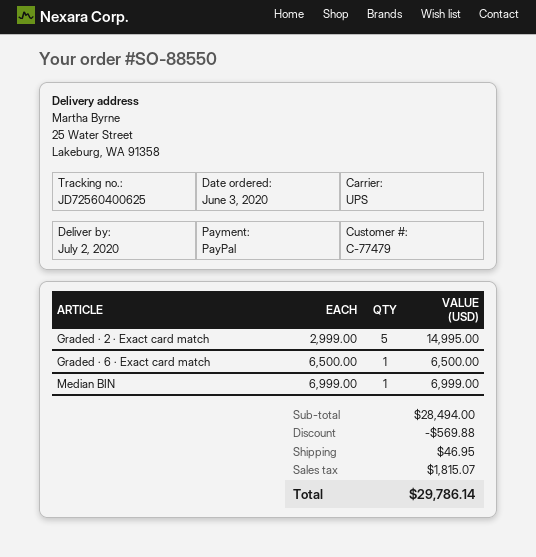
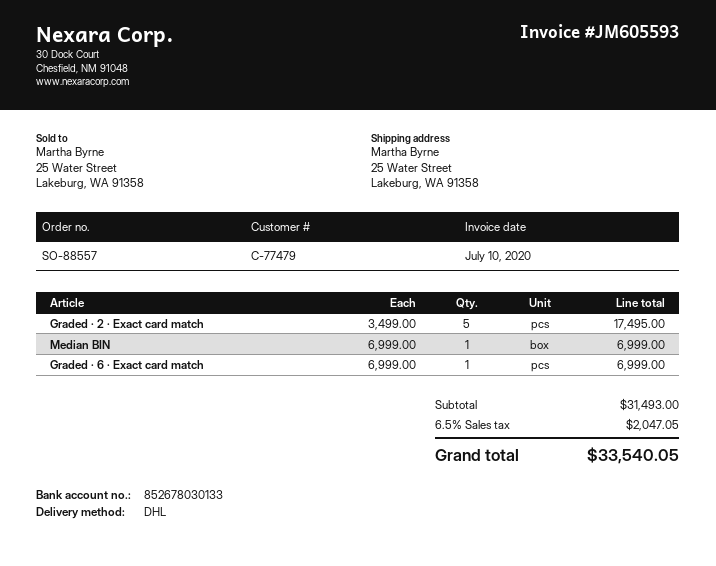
order number: SO-88550 -> SO-88557
shipping method: UPS -> DHL
Graded · 2 · Exact card match: 5 x 2999.00 = 14995.00 -> 5 x 3499.00 = 17495.00
Graded · 6 · Exact card match: 1 x 6500.00 = 6500.00 -> 1 x 6999.00 = 6999.00
subtotal: 28494.00 -> 31493.00
discount: 569.88 -> none
shipping: 46.95 -> none
tax: 1815.07 -> 2047.05
total: 29786.14 -> 33540.05

